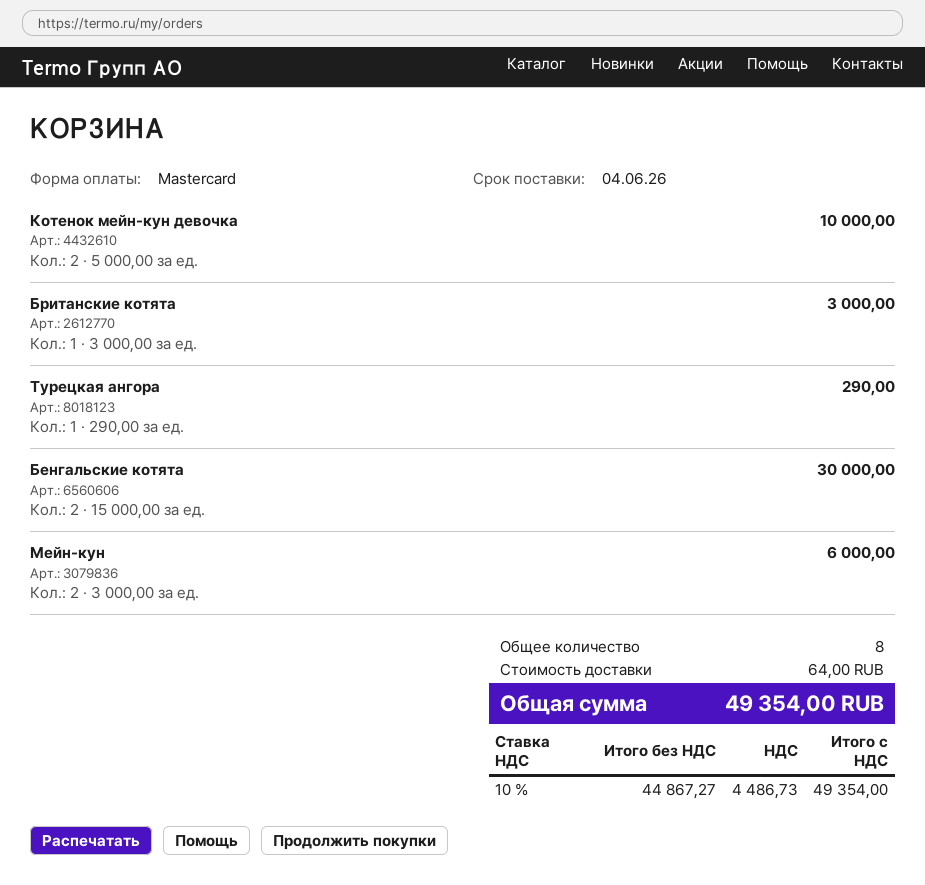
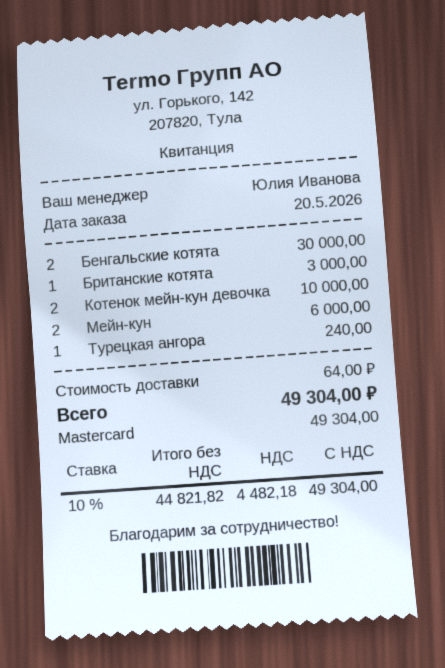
Турецкая ангора: 1 for 290.00 -> 1 for 240.00
net: 44867.27 -> 44821.82
tax: 10% = 4486.73 -> 10% = 4482.18
total: 49354.00 -> 49304.00

